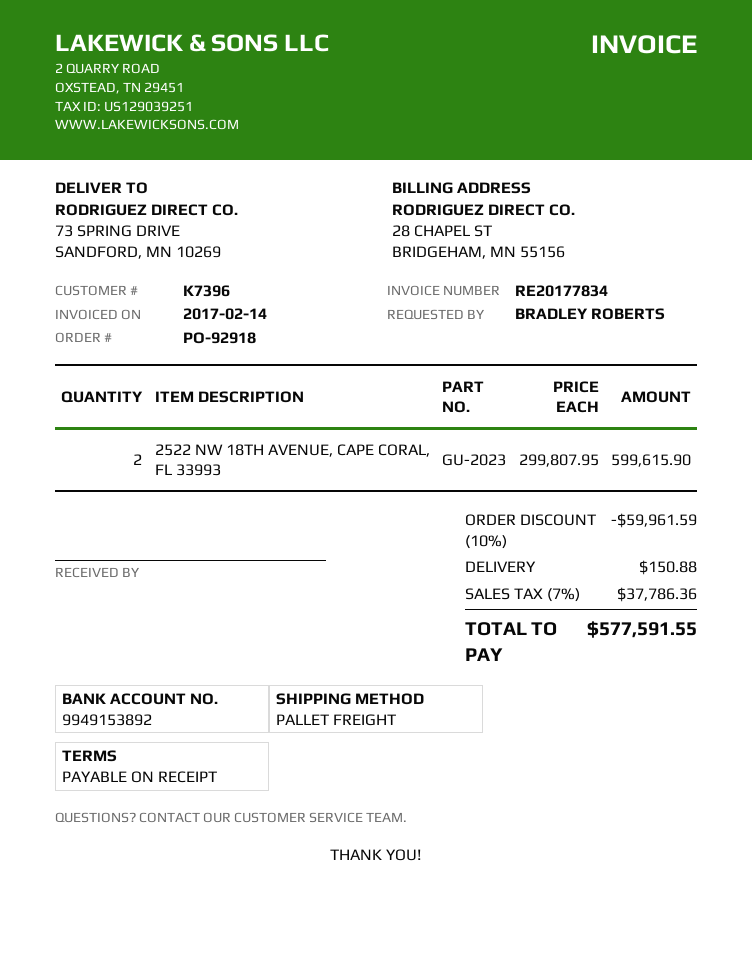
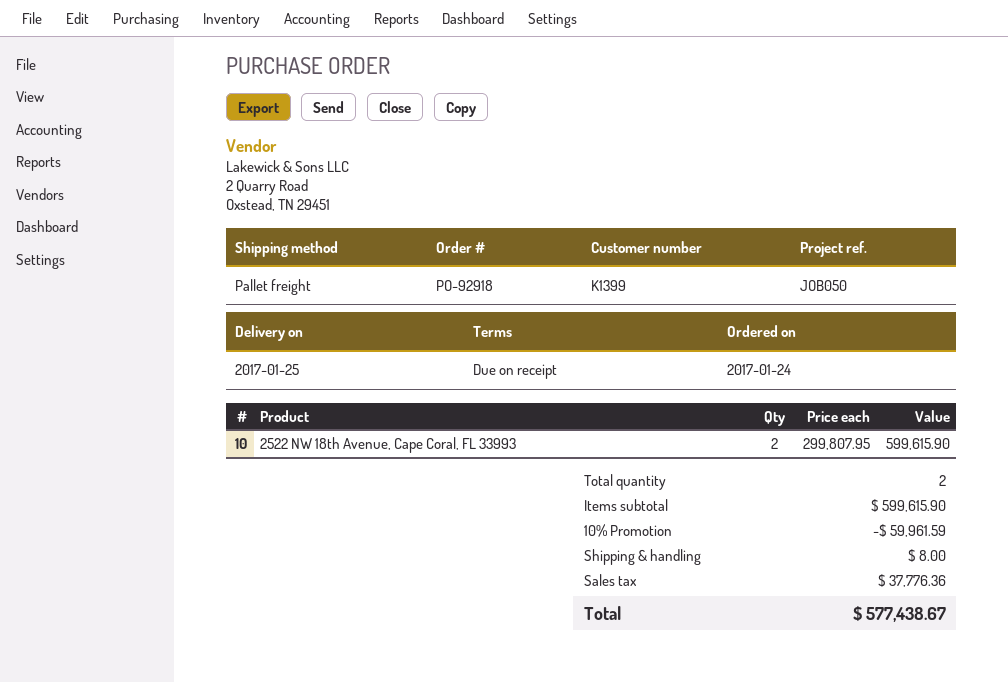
customer number: K7396 -> K1399
shipping: 150.88 -> 8.00
tax: 37786.36 -> 37776.36
total: 577591.55 -> 577438.67

